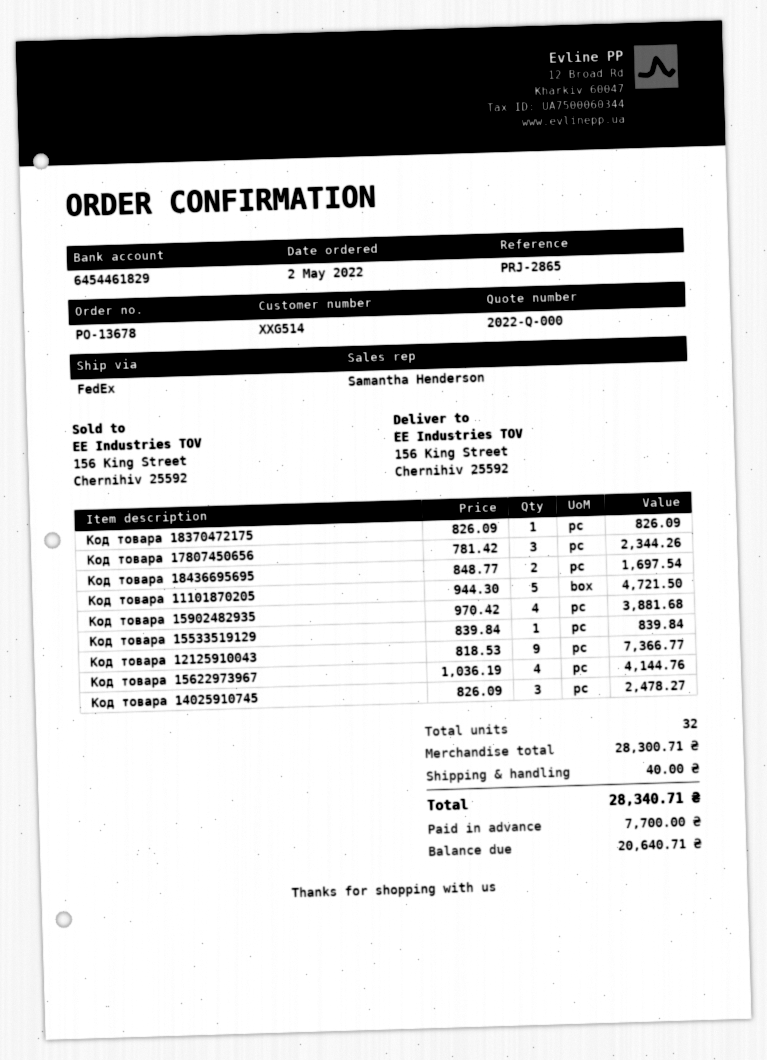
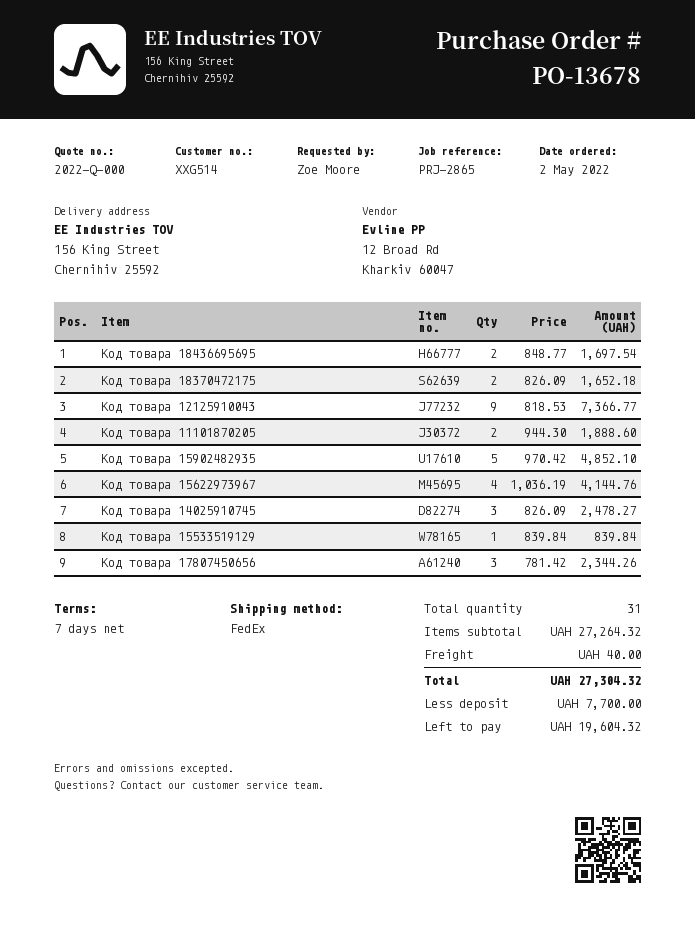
Код товара 18370472175: 1 x 826.09 = 826.09 -> 2 x 826.09 = 1652.18
Код товара 11101870205: 5 x 944.30 = 4721.50 -> 2 x 944.30 = 1888.60
Код товара 15902482935: 4 x 970.42 = 3881.68 -> 5 x 970.42 = 4852.10
total quantity: 32 -> 31
subtotal: 28300.71 -> 27264.32
total: 28340.71 -> 27304.32
balance: 20640.71 -> 19604.32

